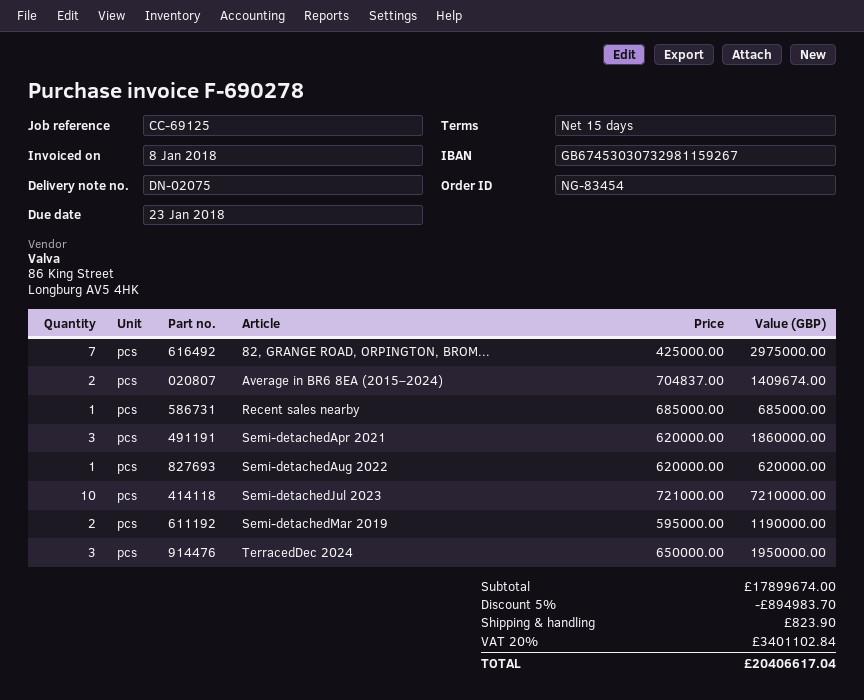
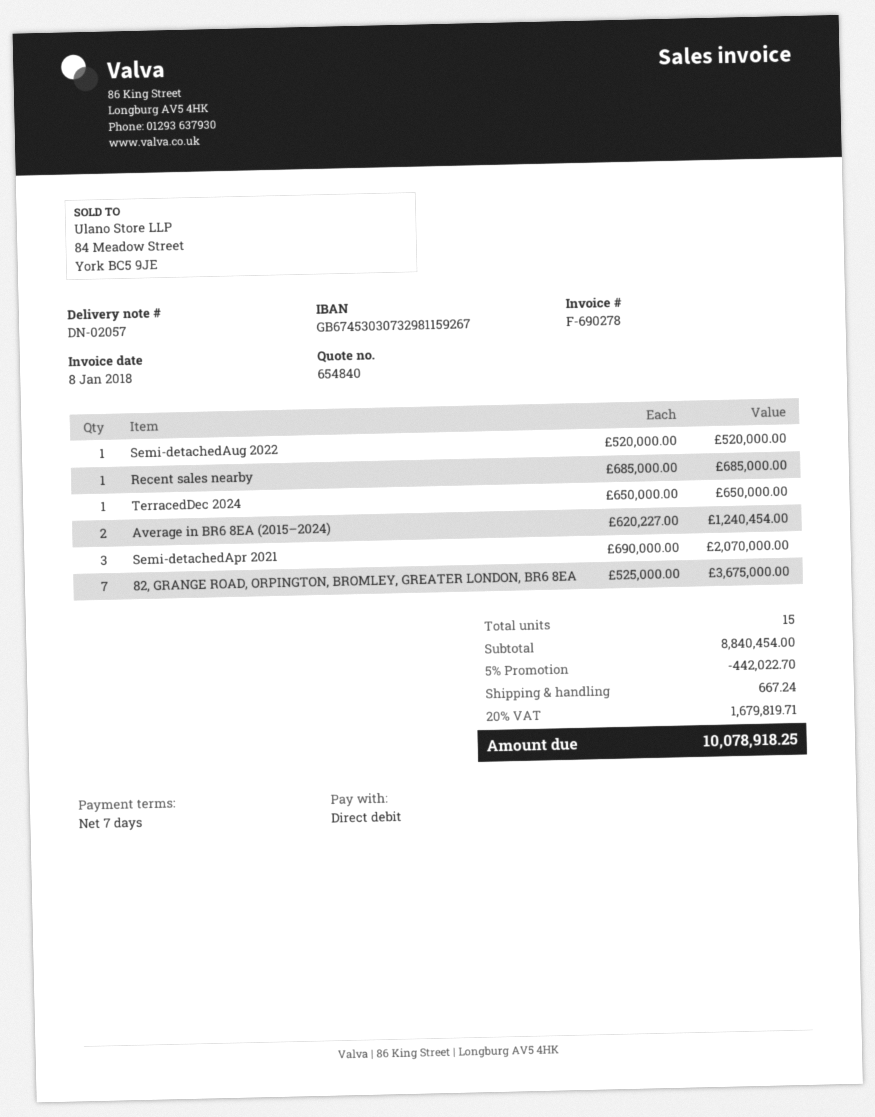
delivery note number: DN-02075 -> DN-02057
payment terms: 15 days -> 7 days
82, GRANGE ROAD, ORPINGTON, BROM...: 7 x 425000.00 = 2975000.00 -> 7 x 525000.00 = 3675000.00
Average in BR6 8EA (2015–2024): 2 x 704837.00 = 1409674.00 -> 2 x 620227.00 = 1240454.00
Semi-detachedApr 2021: 3 x 620000.00 = 1860000.00 -> 3 x 690000.00 = 2070000.00
Semi-detachedAug 2022: 1 x 620000.00 = 620000.00 -> 1 x 520000.00 = 520000.00
Semi-detachedJul 2023: 10 x 721000.00 = 7210000.00 -> none
Semi-detachedMar 2019: 2 x 595000.00 = 1190000.00 -> none
TerracedDec 2024: 3 x 650000.00 = 1950000.00 -> 1 x 650000.00 = 650000.00
subtotal: 17899674.00 -> 8840454.00
discount: 5% = 894983.70 -> 5% = 442022.70
shipping: 823.90 -> 667.24
tax: 20% = 3401102.84 -> 20% = 1679819.71
total: 20406617.04 -> 10078918.25

